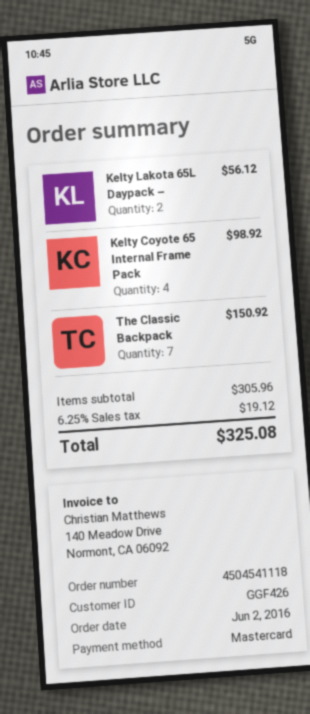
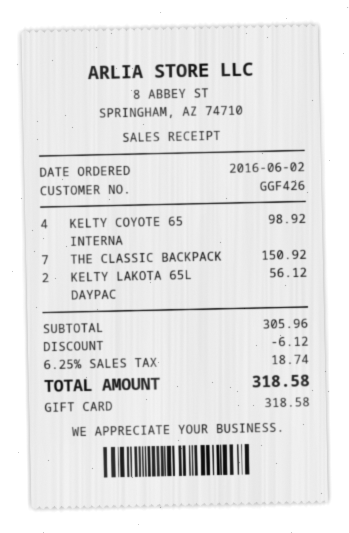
payment method: Mastercard -> gift card
discount: none -> 6.12
tax: 6.25% = 19.12 -> 6.25% = 18.74
total: 325.08 -> 318.58

